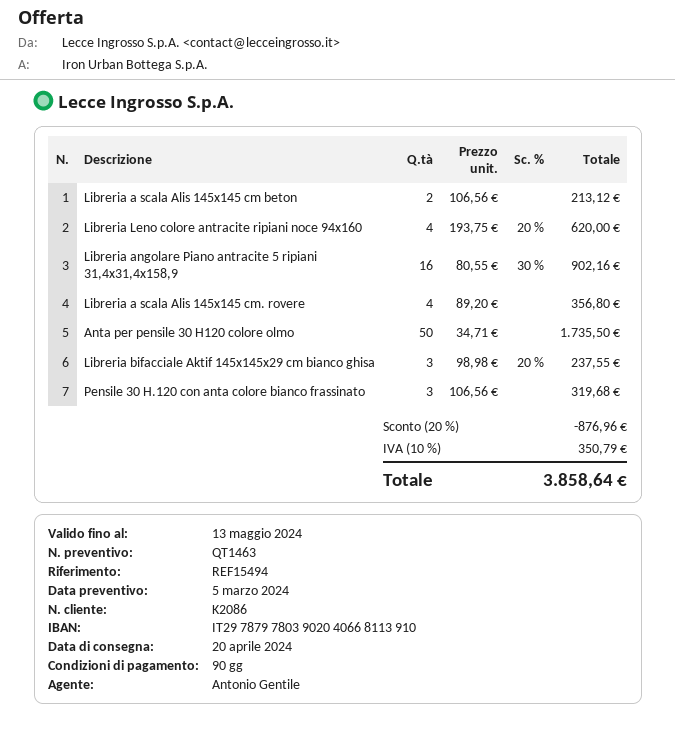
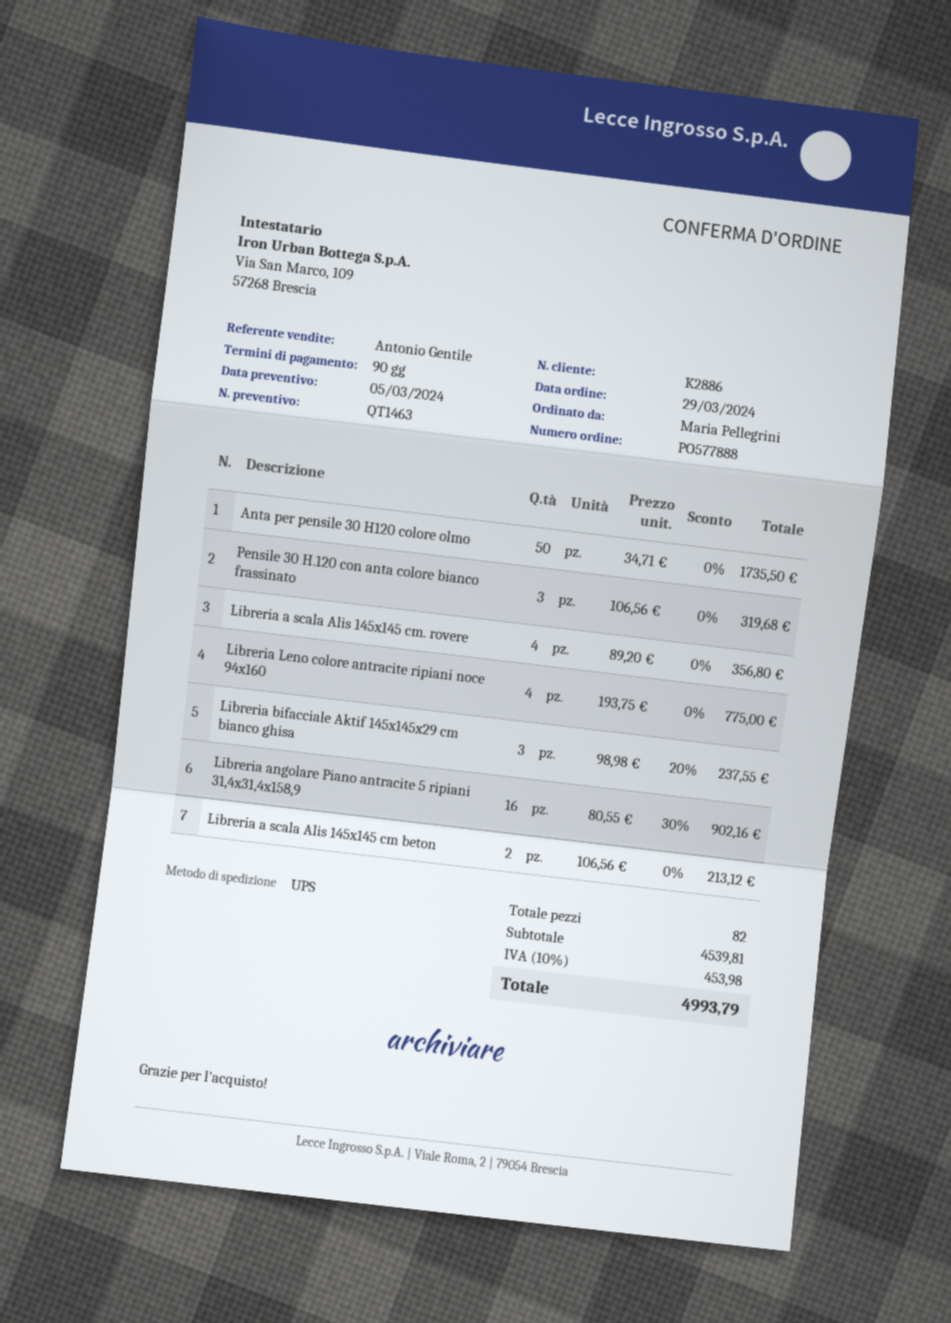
customer number: K2086 -> K2886
Libreria Leno colore antracite ripiani noce 94x160: 4 x 193.75 - 20% = 620.00 -> 4 x 193.75 = 775.00
discount: 20% = 876.96 -> none
tax: 10% = 350.79 -> 10% = 453.98
total: 3858.64 -> 4993.79

